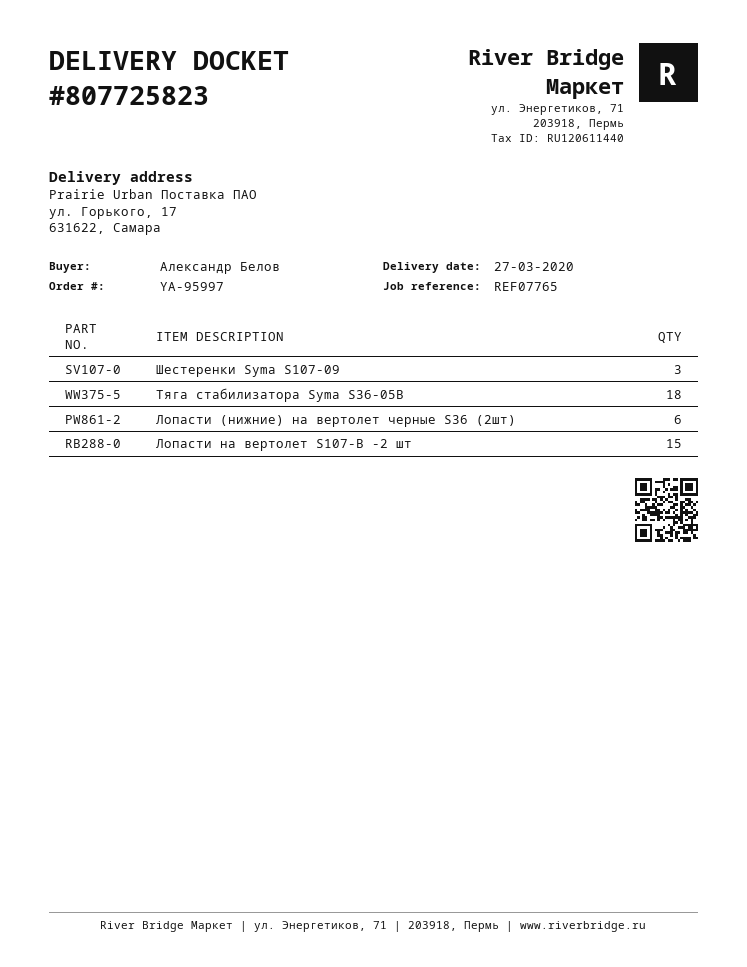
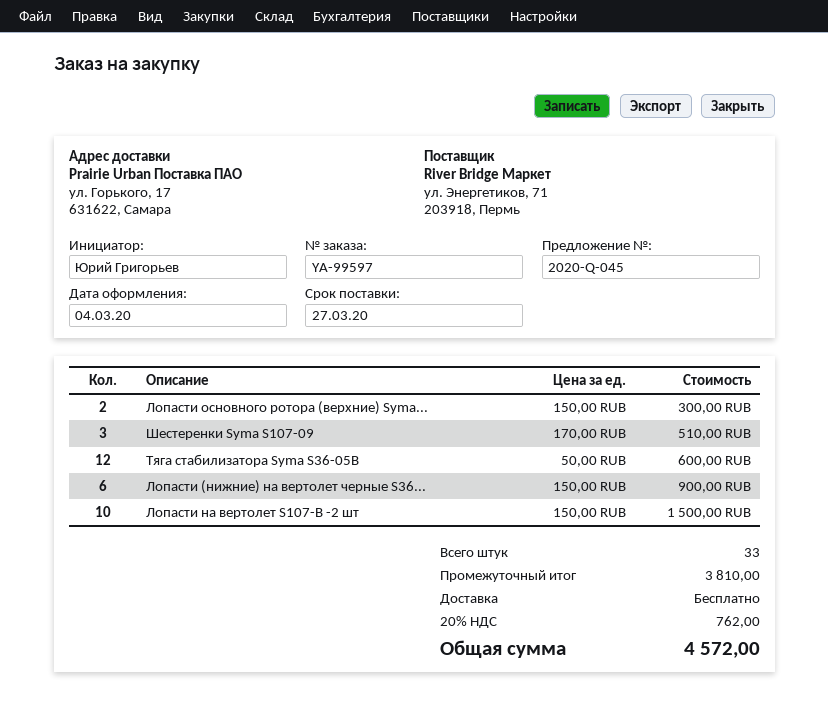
order number: YA-95997 -> YA-99597
ordered by: Александр Белов -> Юрий Григорьев
Тяга стабилизатора Syma S36-05B: 18 -> 12
Лопасти на вертолет S107-B -2 шт: 15 -> 10
Лопасти основного ротора (верхние) Syma...: none -> 2

